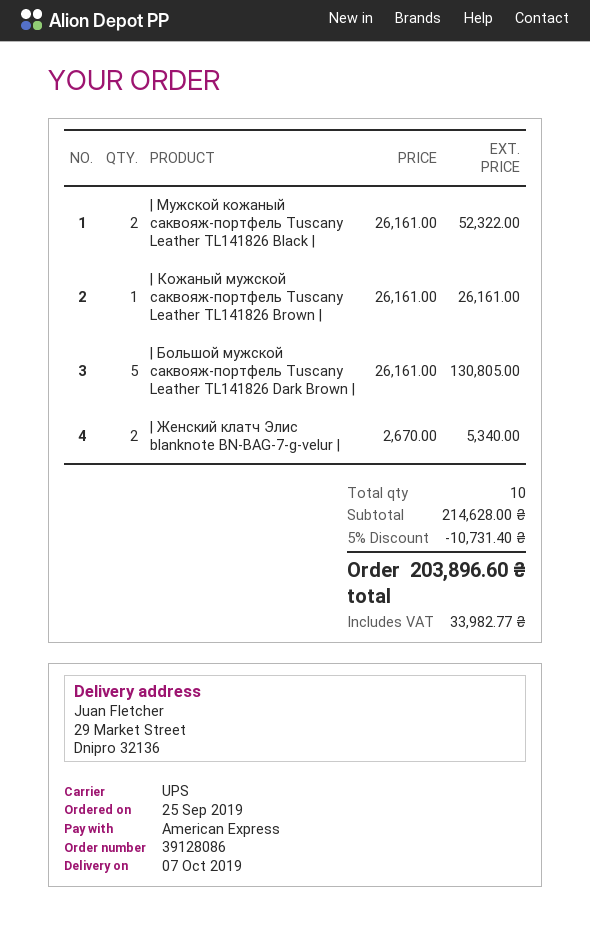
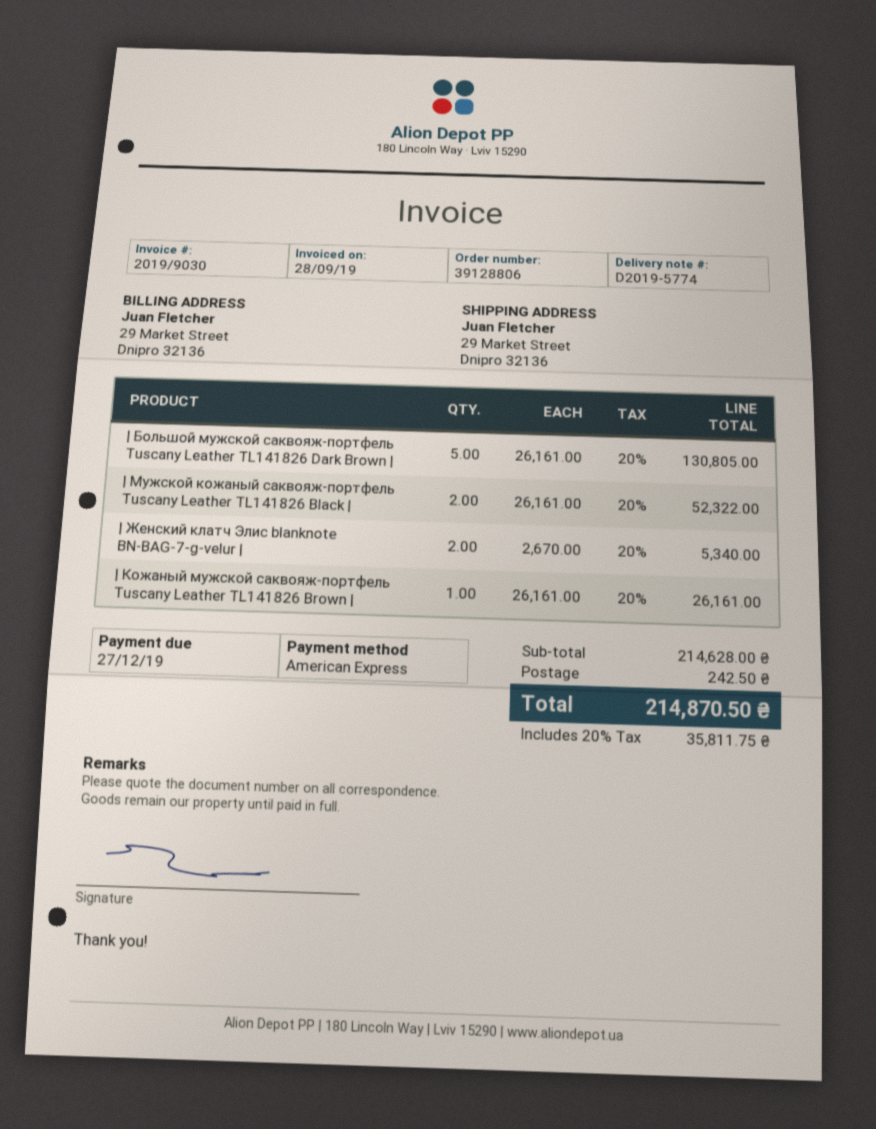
order number: 39128086 -> 39128806
discount: 5% = 10731.40 -> none
shipping: none -> 242.50
tax: 33982.77 -> 35811.75
total: 203896.60 -> 214870.50

